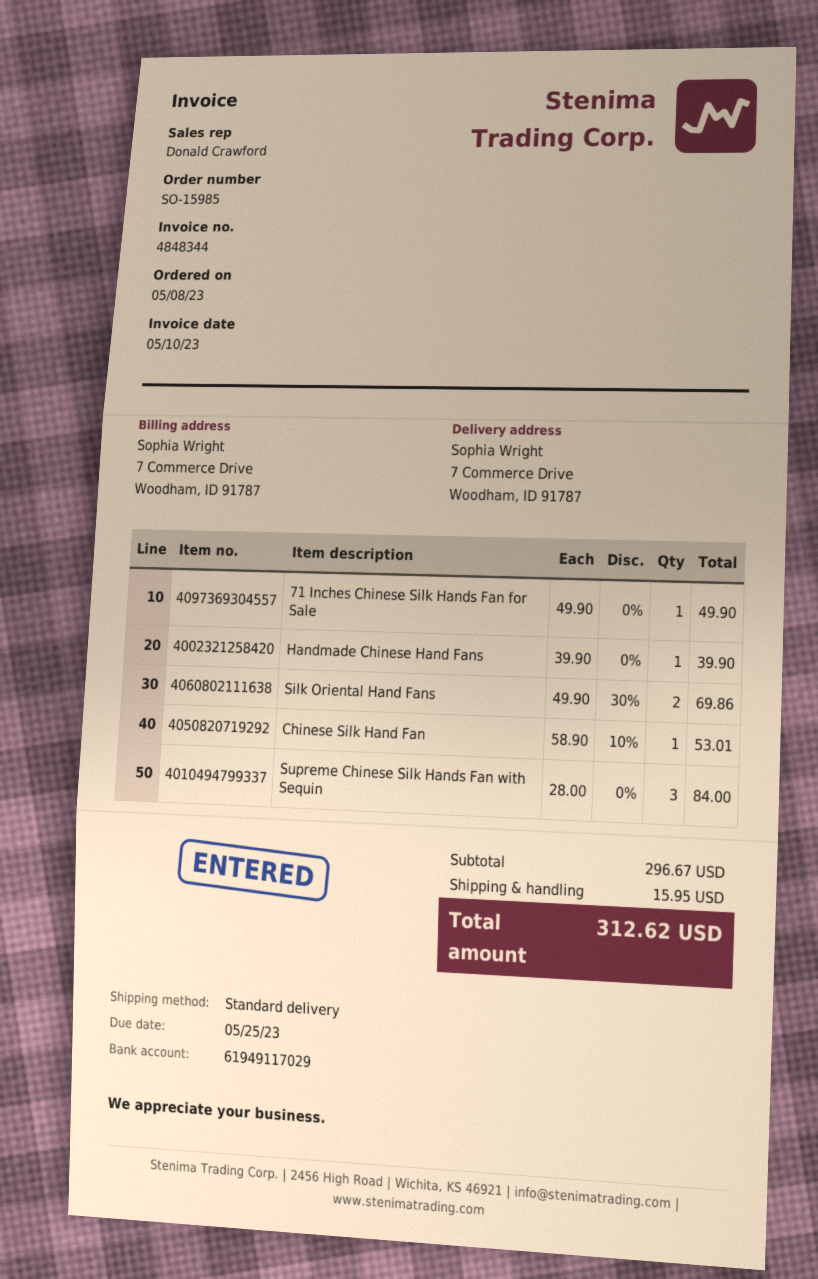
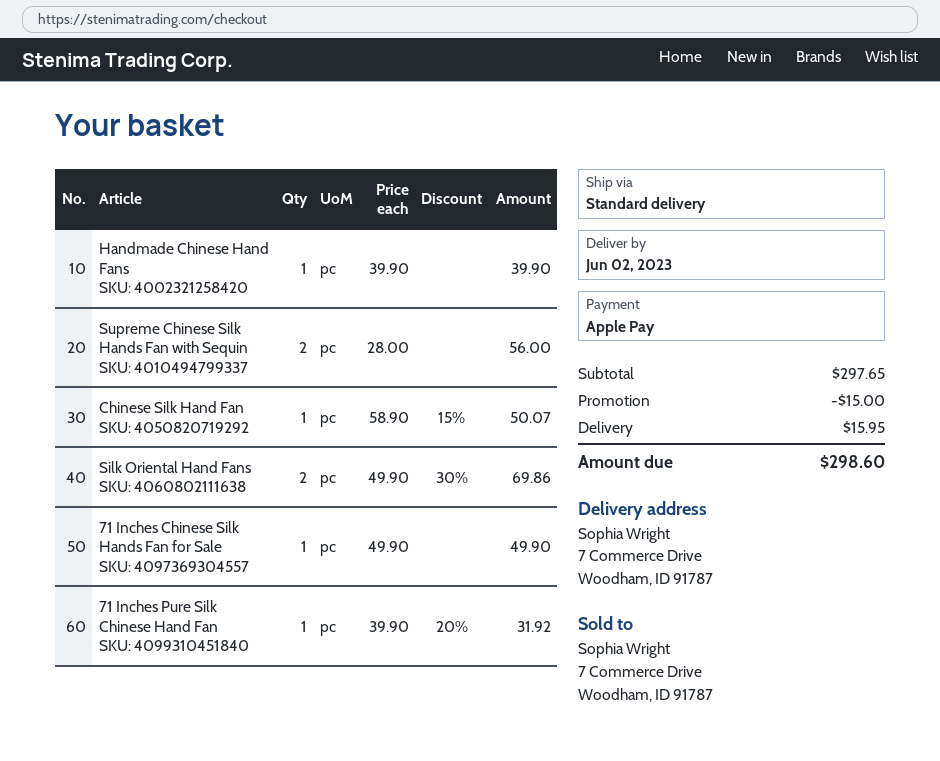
Chinese Silk Hand Fan: 1 x 58.90 - 10% = 53.01 -> 1 x 58.90 - 15% = 50.07
Supreme Chinese Silk Hands Fan with Sequin: 3 x 28.00 = 84.00 -> 2 x 28.00 = 56.00
71 Inches Pure Silk Chinese Hand Fan: none -> 1 x 39.90 - 20% = 31.92
subtotal: 296.67 -> 297.65
discount: none -> 15.00
total: 312.62 -> 298.60

